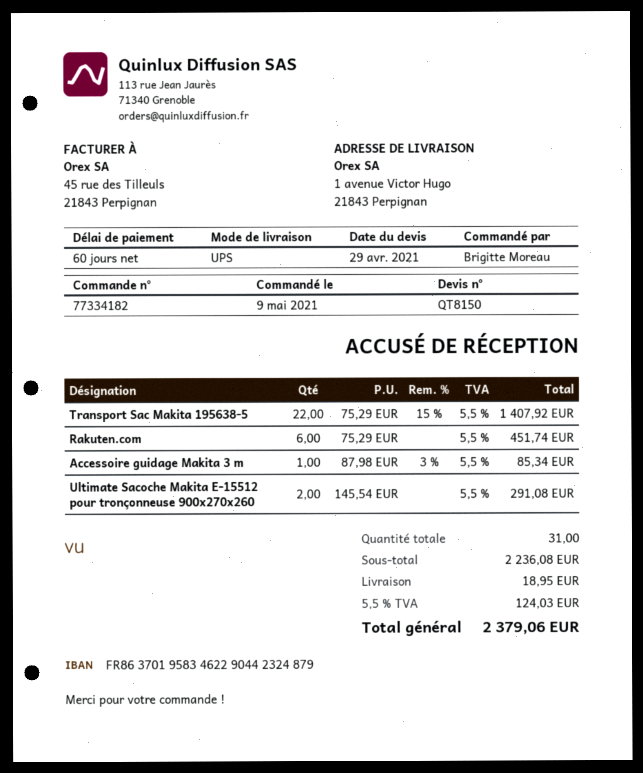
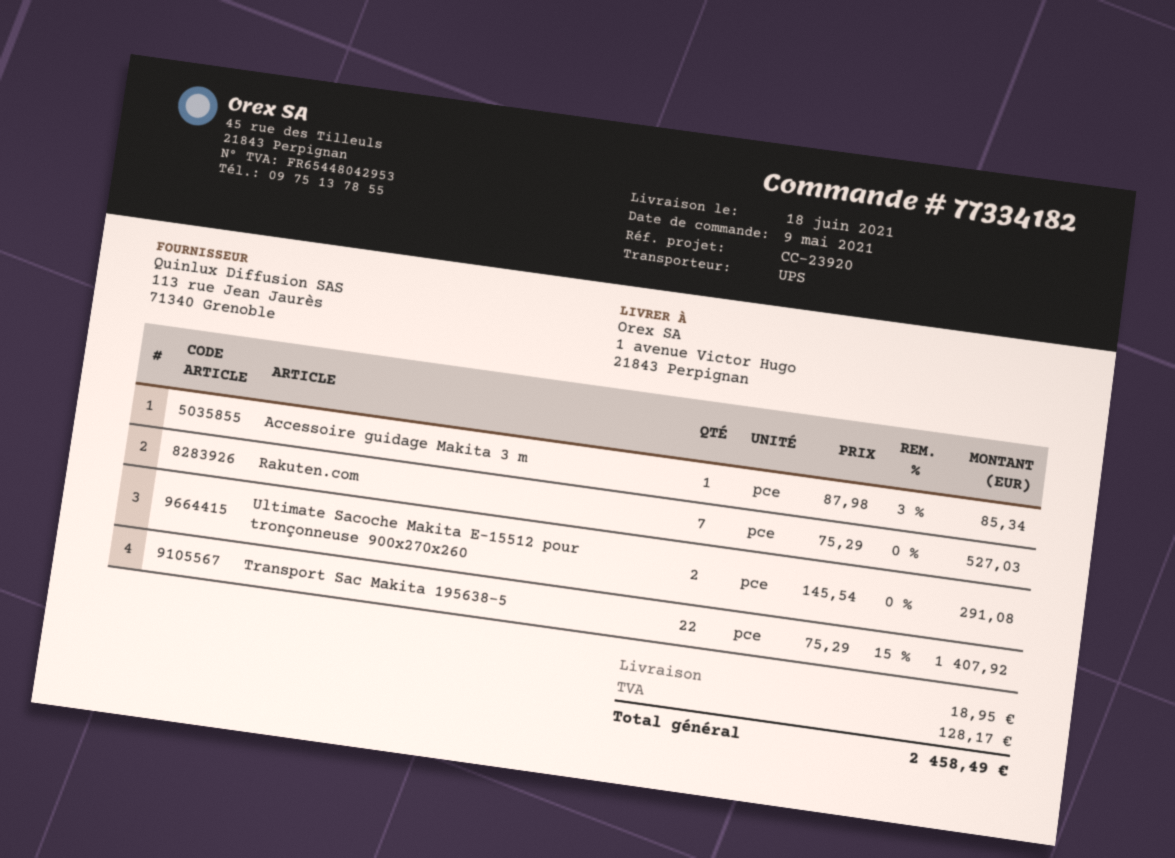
Rakuten.com: 6 x 75.29 = 451.74 -> 7 x 75.29 = 527.03
tax: 124.03 -> 128.17
total: 2379.06 -> 2458.49

